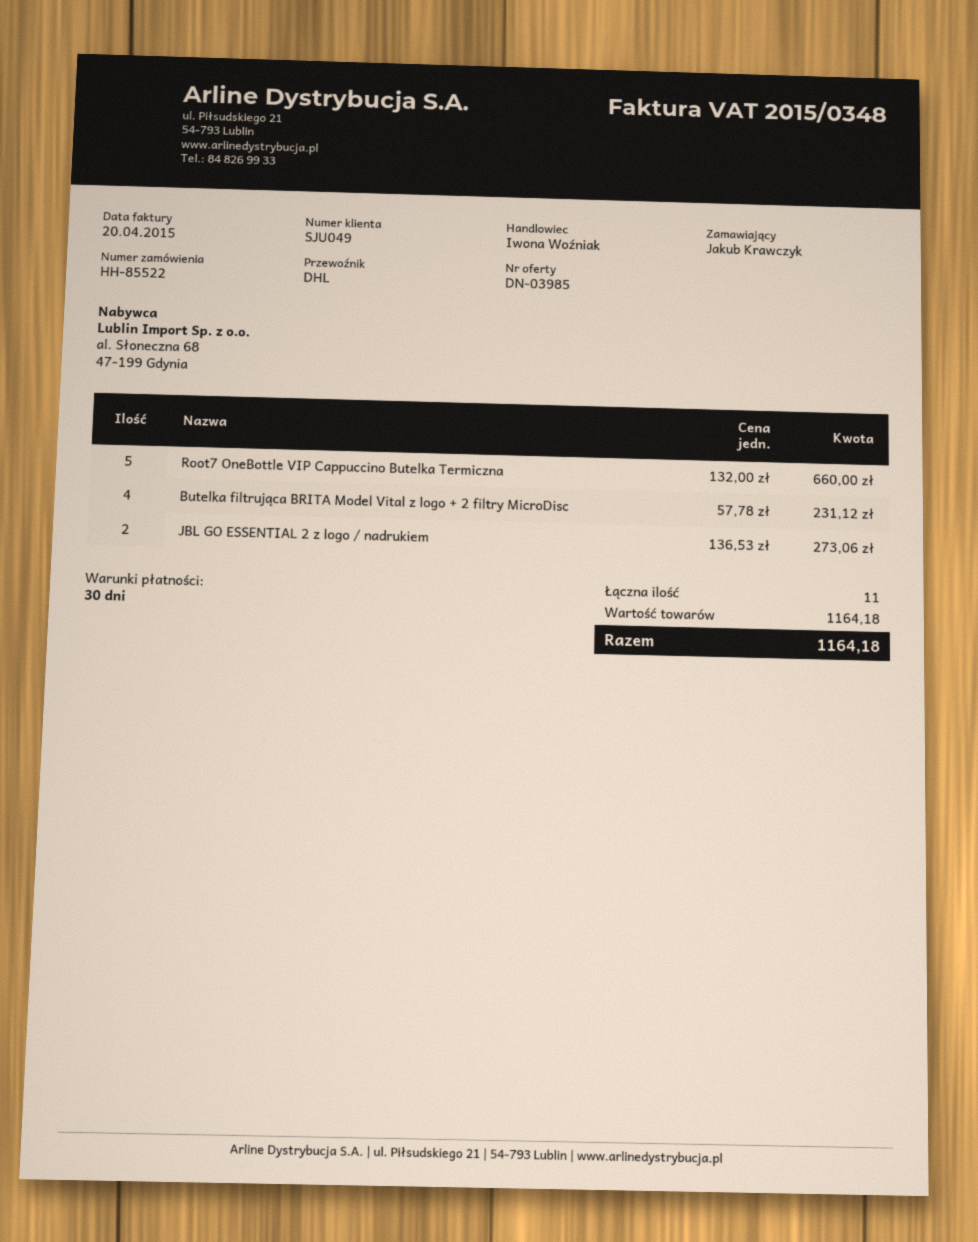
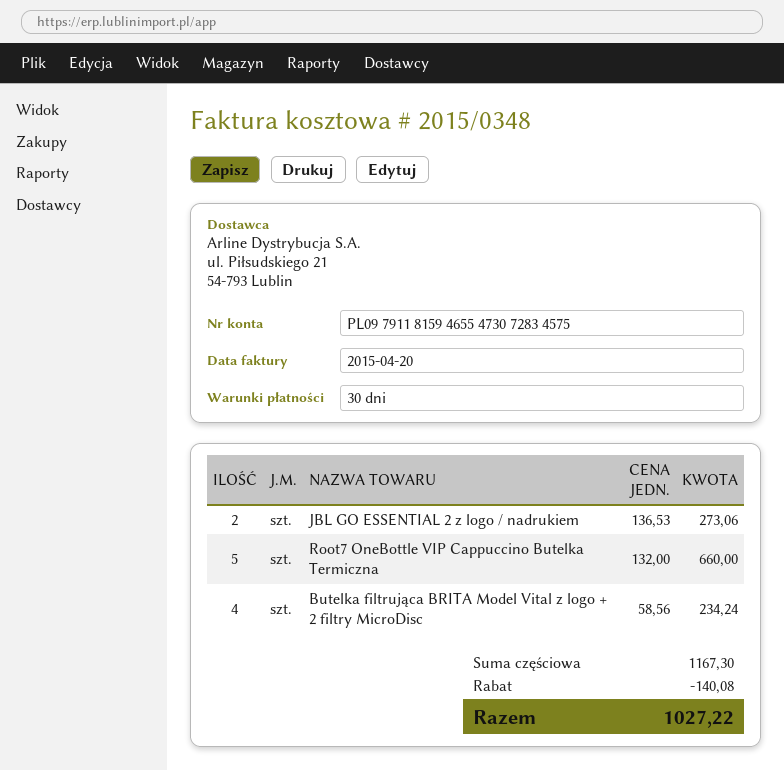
Butelka filtrująca BRITA Model Vital z logo + 2 filtry MicroDisc: 4 x 57.78 = 231.12 -> 4 x 58.56 = 234.24
subtotal: 1164.18 -> 1167.30
discount: none -> 140.08
total: 1164.18 -> 1027.22

